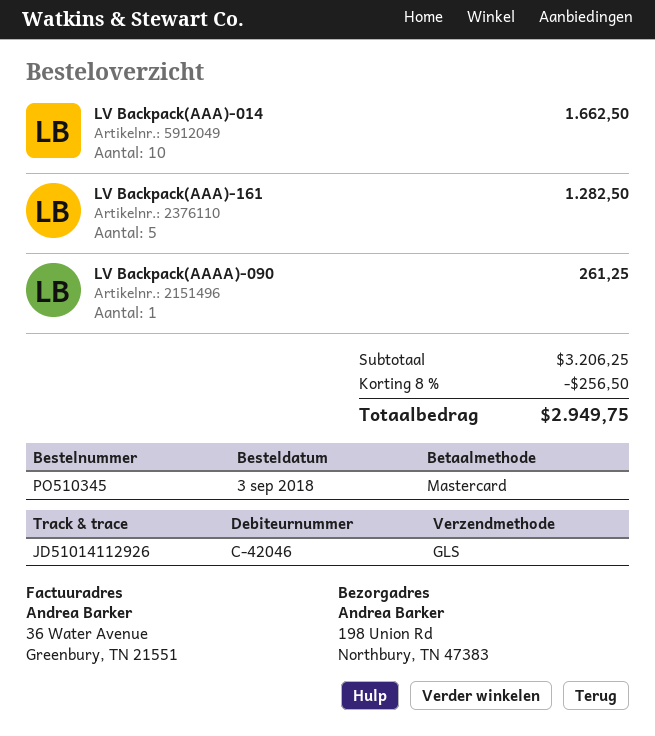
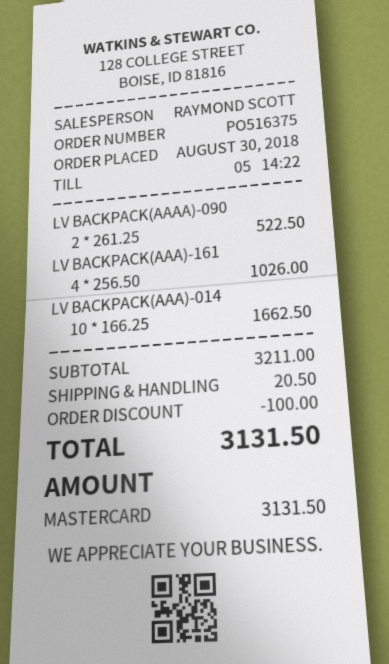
order number: PO510345 -> PO516375
order date: 2018-09-03 -> 2018-08-30
LV Backpack(AAA)-161: 5 for 1282.50 -> 4 for 1026.00
LV Backpack(AAAA)-090: 1 for 261.25 -> 2 for 522.50
subtotal: 3206.25 -> 3211.00
discount: 256.50 -> 100.00
shipping: none -> 20.50
total: 2949.75 -> 3131.50

